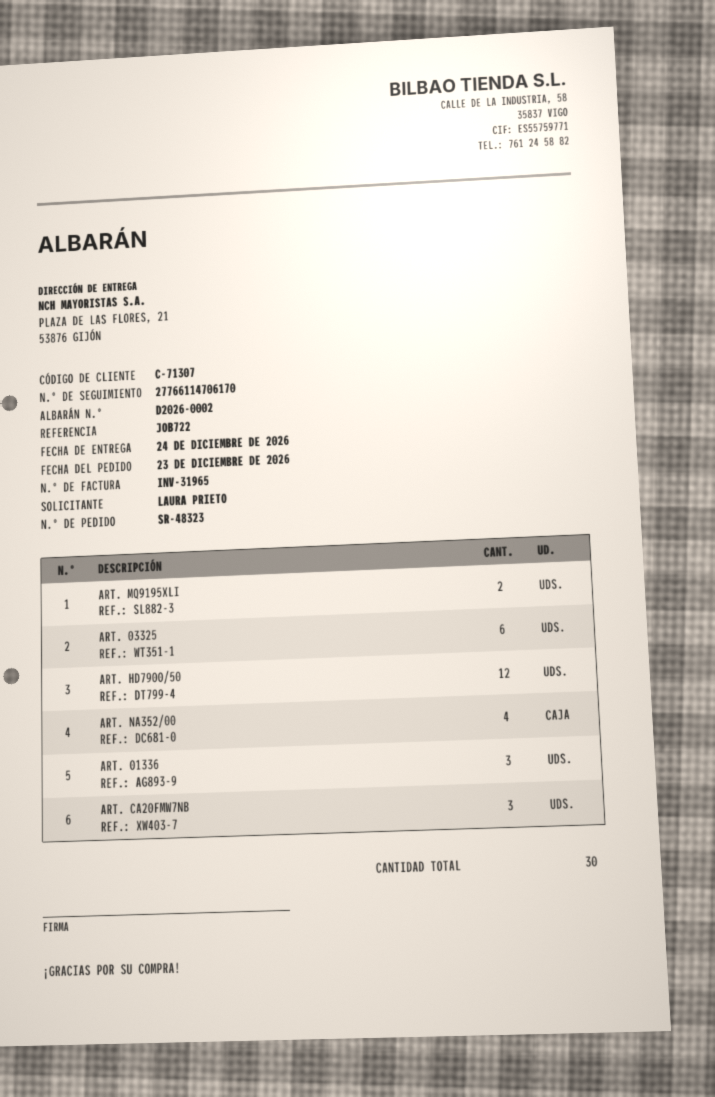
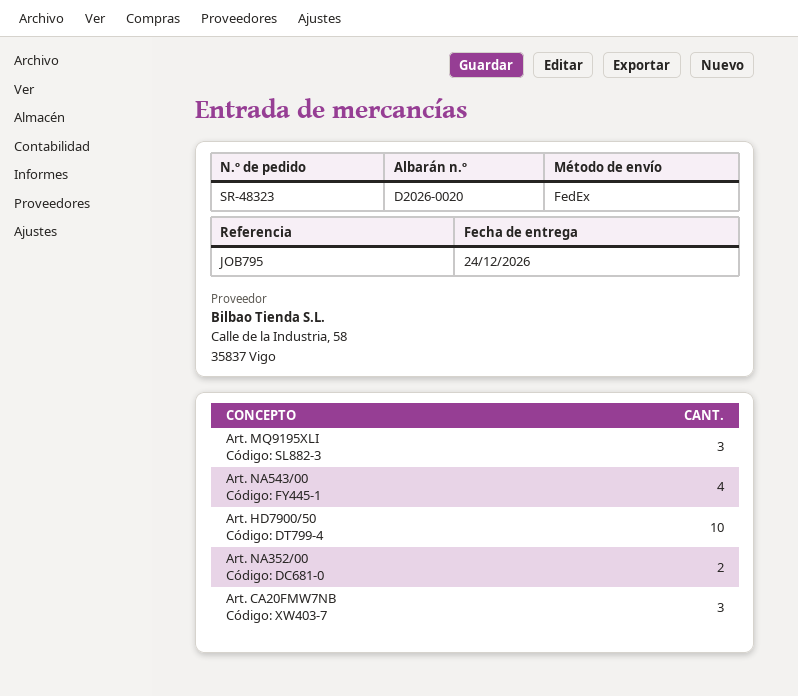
delivery note number: D2026-0002 -> D2026-0020
reference: JOB722 -> JOB795
ART. MQ9195XLI: 2 -> 3
ART. 03325: 6 -> none
ART. HD7900/50: 12 -> 10
ART. NA352/00: 4 -> 2
ART. 01336: 3 -> none
Art. NA543/00: none -> 4

